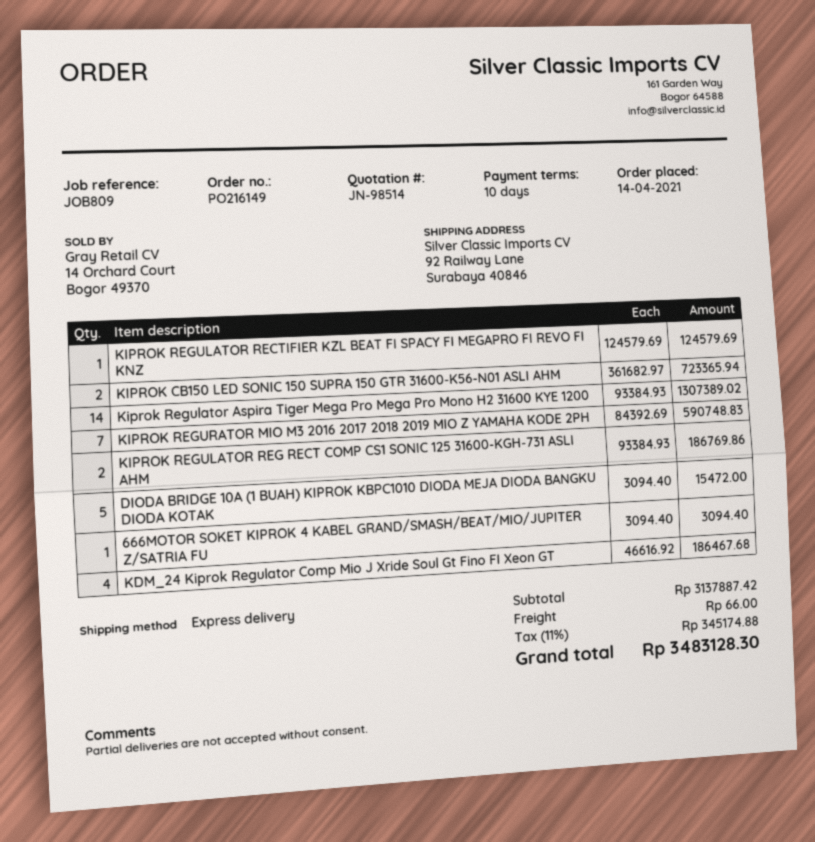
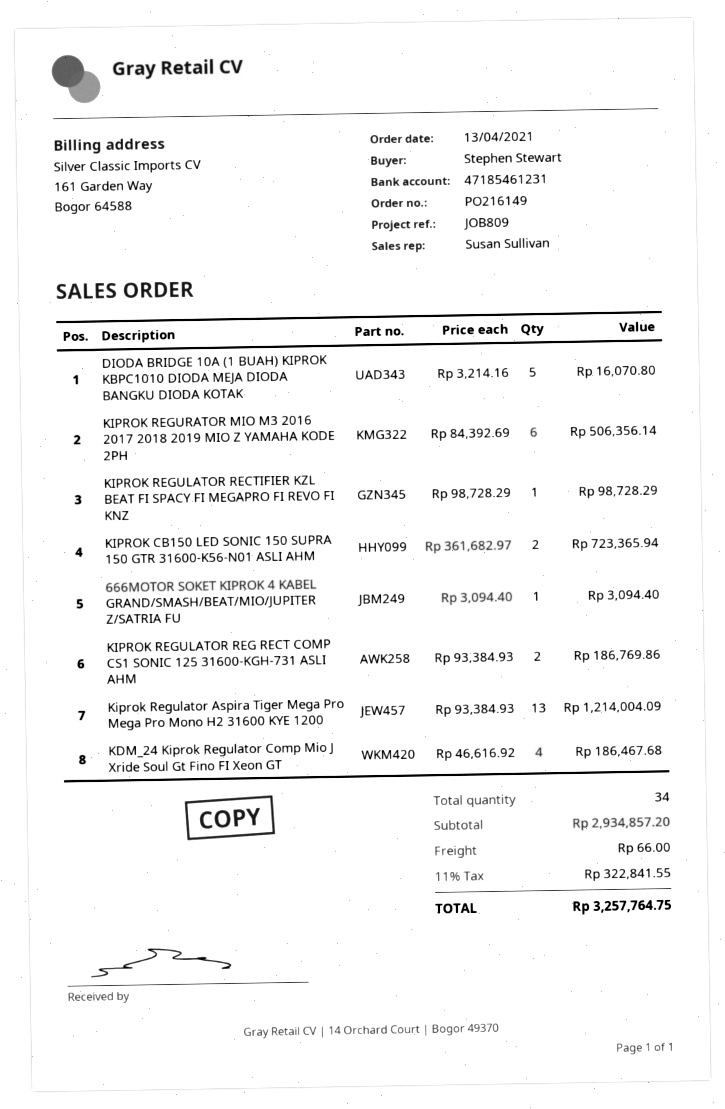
order date: 2021-04-14 -> 2021-04-13
KIPROK REGULATOR RECTIFIER KZL BEAT FI SPACY FI MEGAPRO FI REVO FI KNZ: 1 x 124579.69 = 124579.69 -> 1 x 98728.29 = 98728.29
Kiprok Regulator Aspira Tiger Mega Pro Mega Pro Mono H2 31600 KYE 1200: 14 x 93384.93 = 1307389.02 -> 13 x 93384.93 = 1214004.09
KIPROK REGURATOR MIO M3 2016 2017 2018 2019 MIO Z YAMAHA KODE 2PH: 7 x 84392.69 = 590748.83 -> 6 x 84392.69 = 506356.14
DIODA BRIDGE 10A (1 BUAH) KIPROK KBPC1010 DIODA MEJA DIODA BANGKU DIODA KOTAK: 5 x 3094.40 = 15472.00 -> 5 x 3214.16 = 16070.80
subtotal: 3137887.42 -> 2934857.20
tax: 11% = 345174.88 -> 11% = 322841.55
total: 3483128.30 -> 3257764.75

